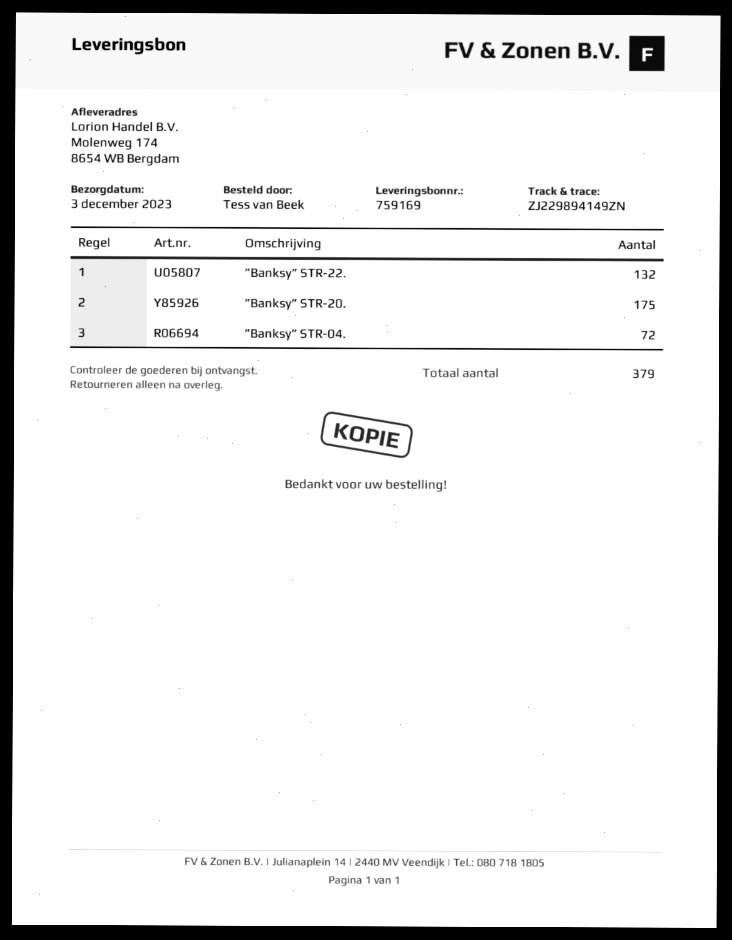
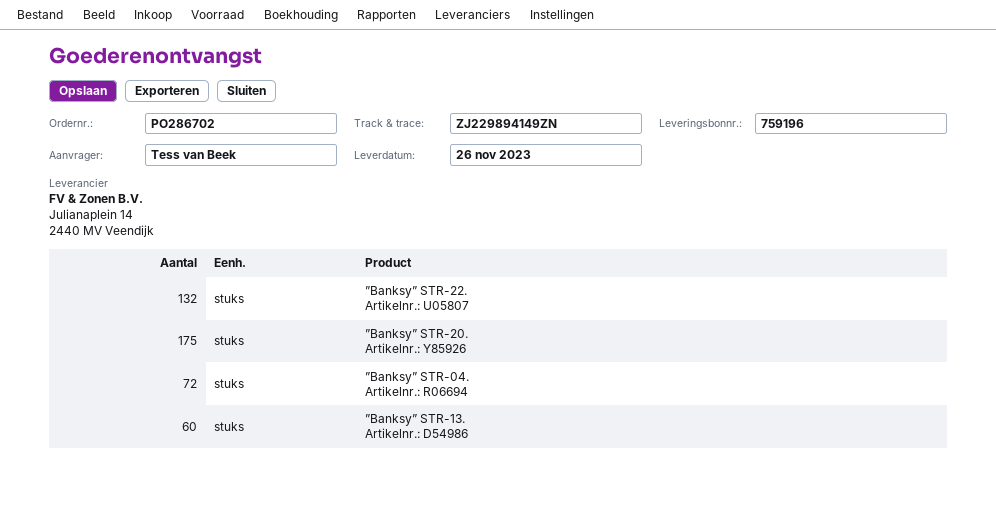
delivery note number: 759169 -> 759196
delivery date: 2023-12-03 -> 2023-11-26
”Banksy” STR-13.: none -> 60

